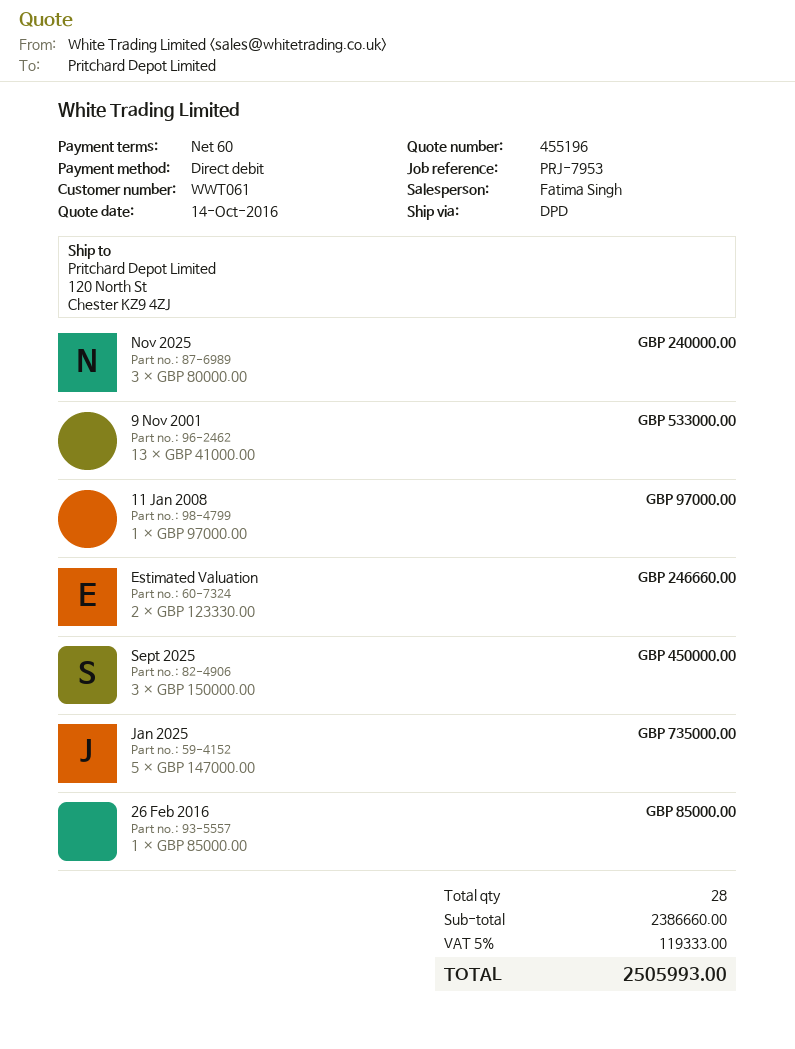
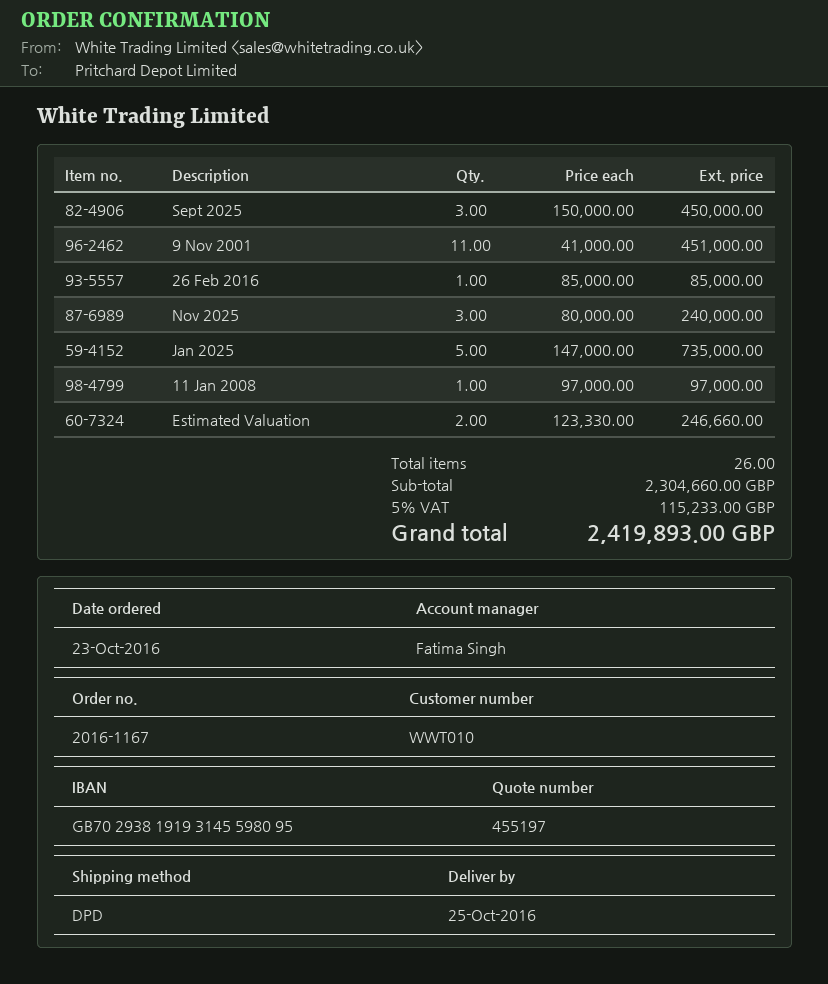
quote number: 455196 -> 455197
customer number: WWT061 -> WWT010
9 Nov 2001: 13 x 41000.00 = 533000.00 -> 11 x 41000.00 = 451000.00
total quantity: 28 -> 26
subtotal: 2386660.00 -> 2304660.00
tax: 5% = 119333.00 -> 5% = 115233.00
total: 2505993.00 -> 2419893.00

